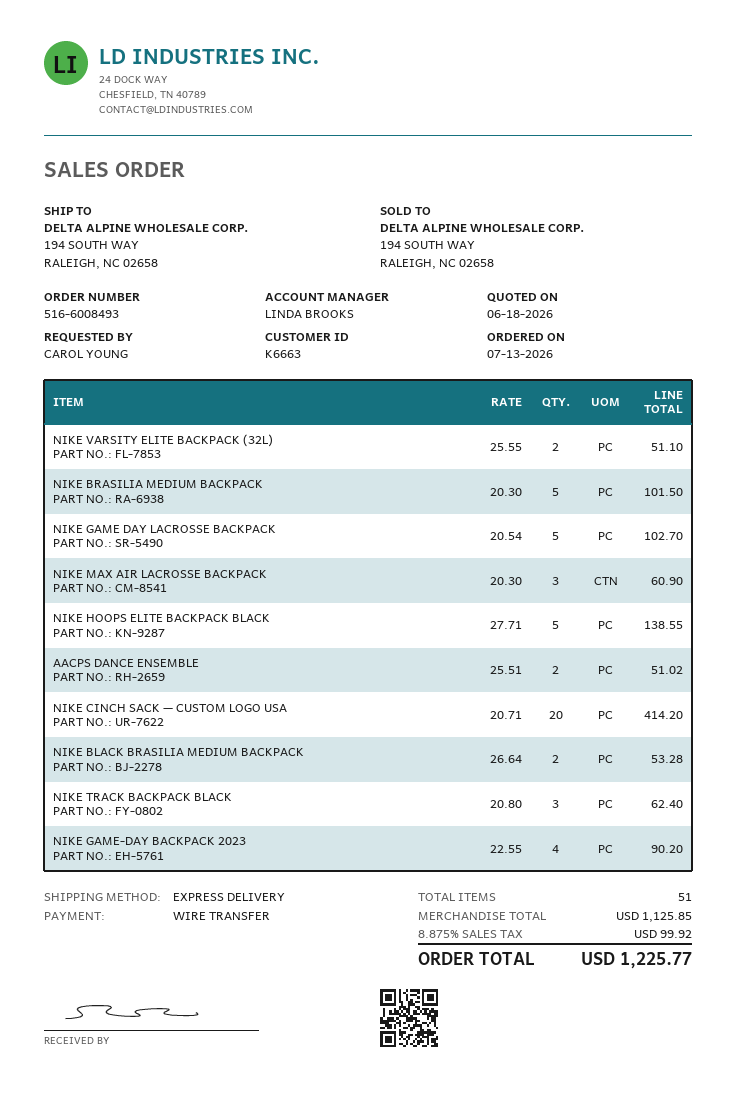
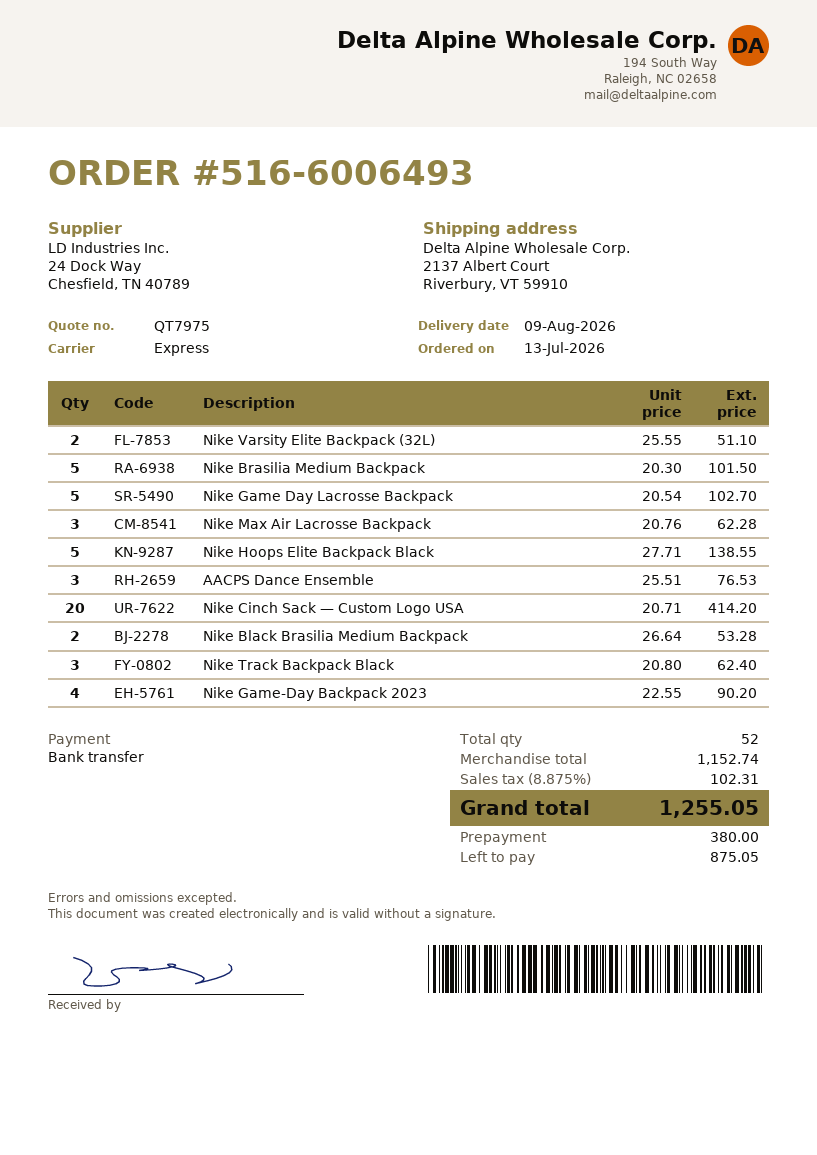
order number: 516-6008493 -> 516-6006493
ship to: 194 SOUTH WAY, RALEIGH, NC 02658 -> 2137 Albert Court, Riverbury, VT 59910
NIKE MAX AIR LACROSSE BACKPACK: 3 x 20.30 = 60.90 -> 3 x 20.76 = 62.28
AACPS DANCE ENSEMBLE: 2 x 25.51 = 51.02 -> 3 x 25.51 = 76.53
total quantity: 51 -> 52
subtotal: 1125.85 -> 1152.74
tax: 8.875% = 99.92 -> 8.875% = 102.31
total: 1225.77 -> 1255.05

